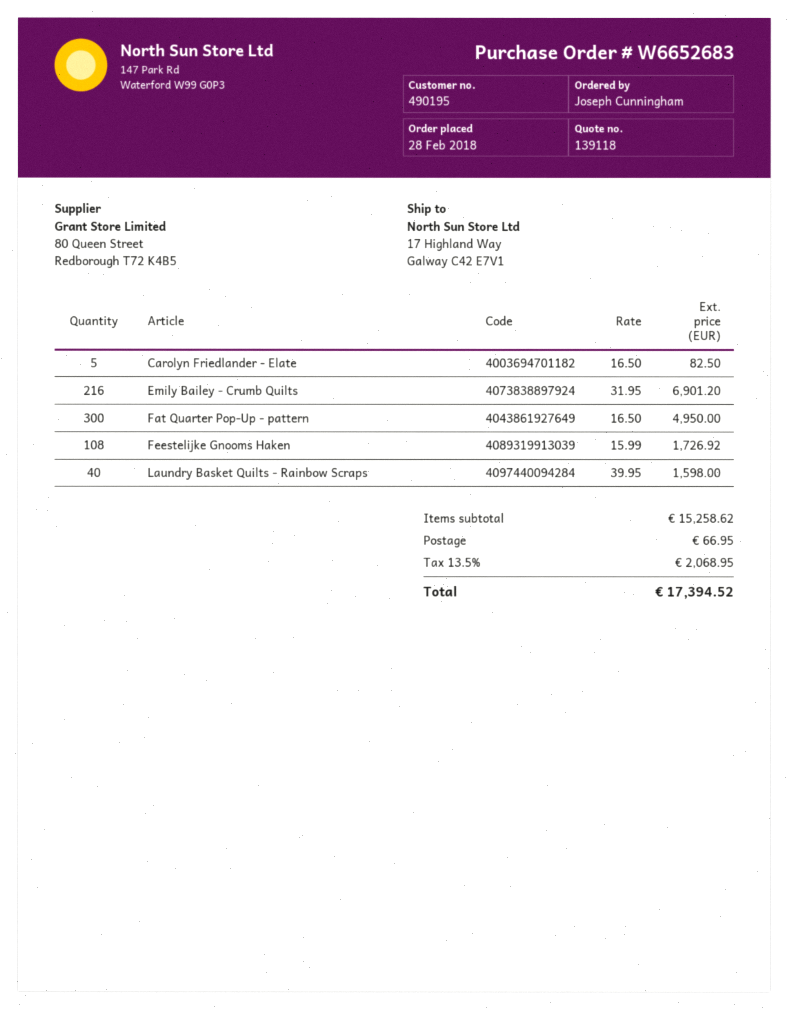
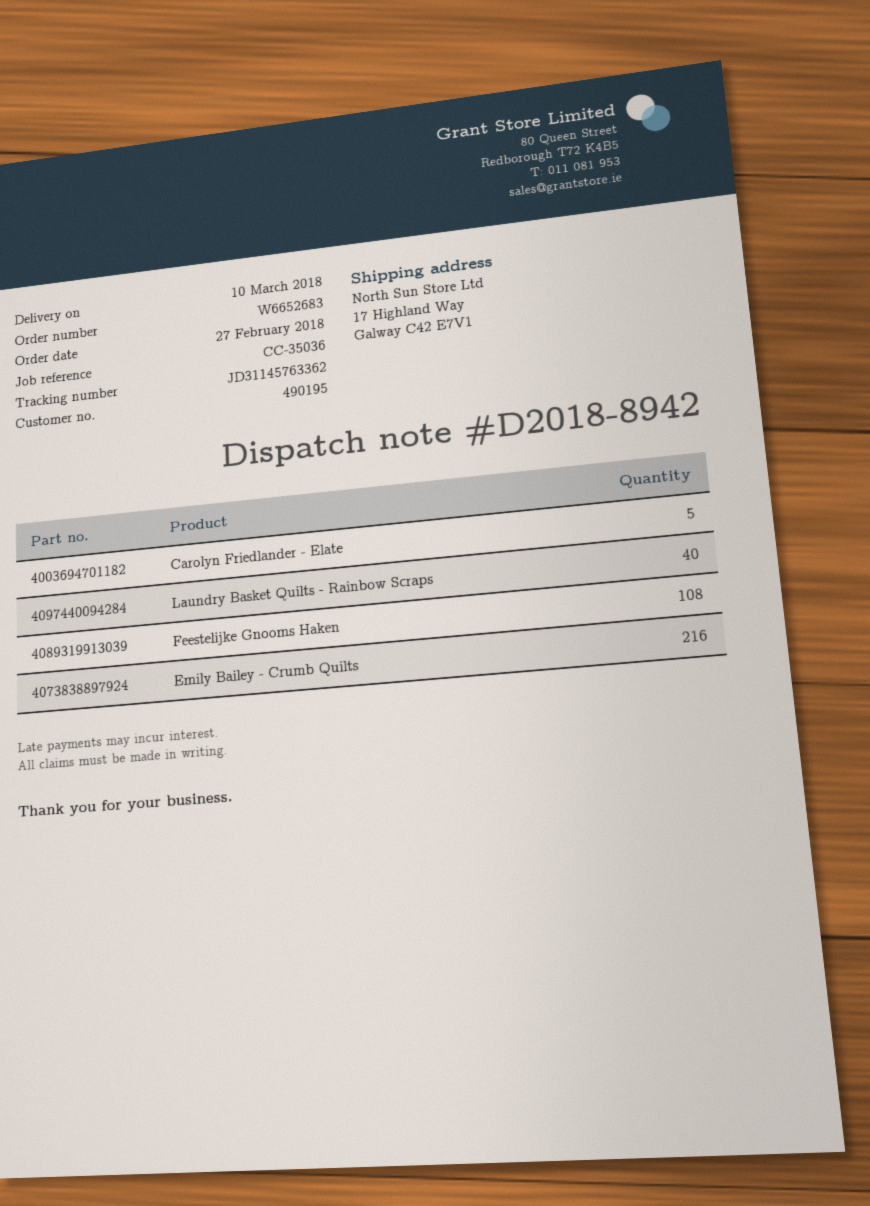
order date: 2018-02-28 -> 2018-02-27
Fat Quarter Pop-Up - pattern: 300 -> none

